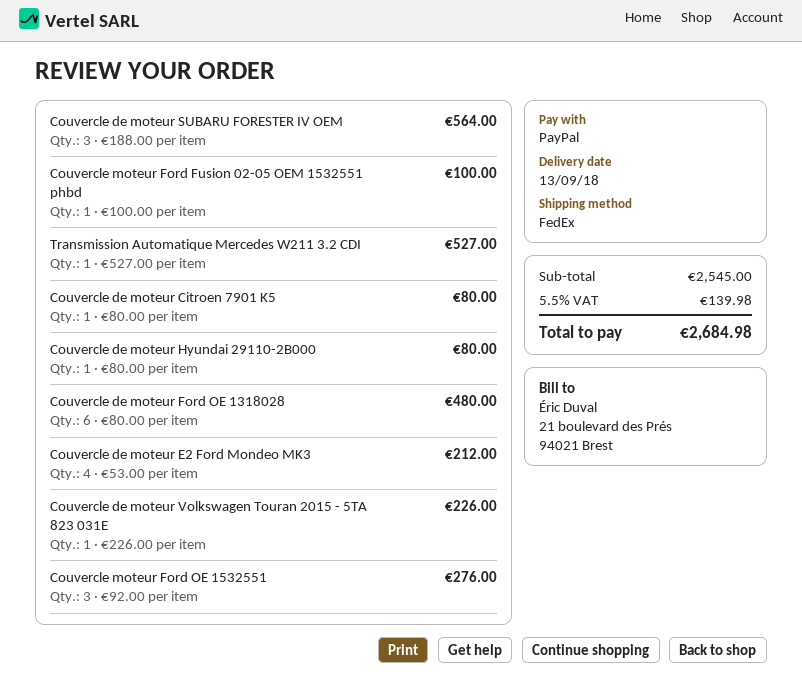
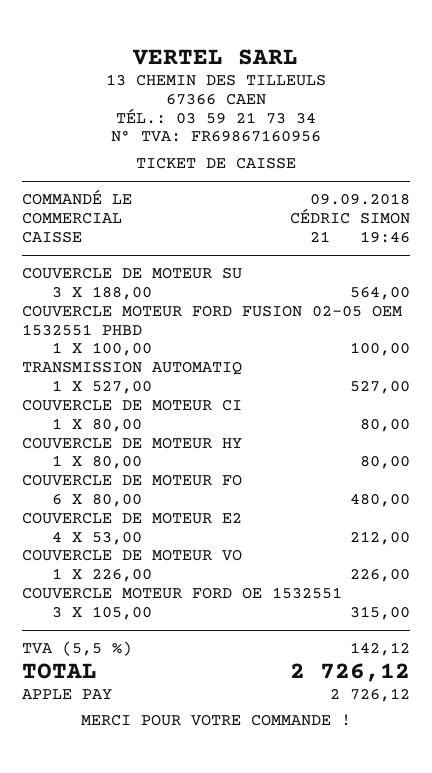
payment method: PayPal -> Apple Pay
Couvercle moteur Ford OE 1532551: 3 x 92.00 = 276.00 -> 3 x 105.00 = 315.00
tax: 5.5% = 139.98 -> 5.5% = 142.12
total: 2684.98 -> 2726.12

